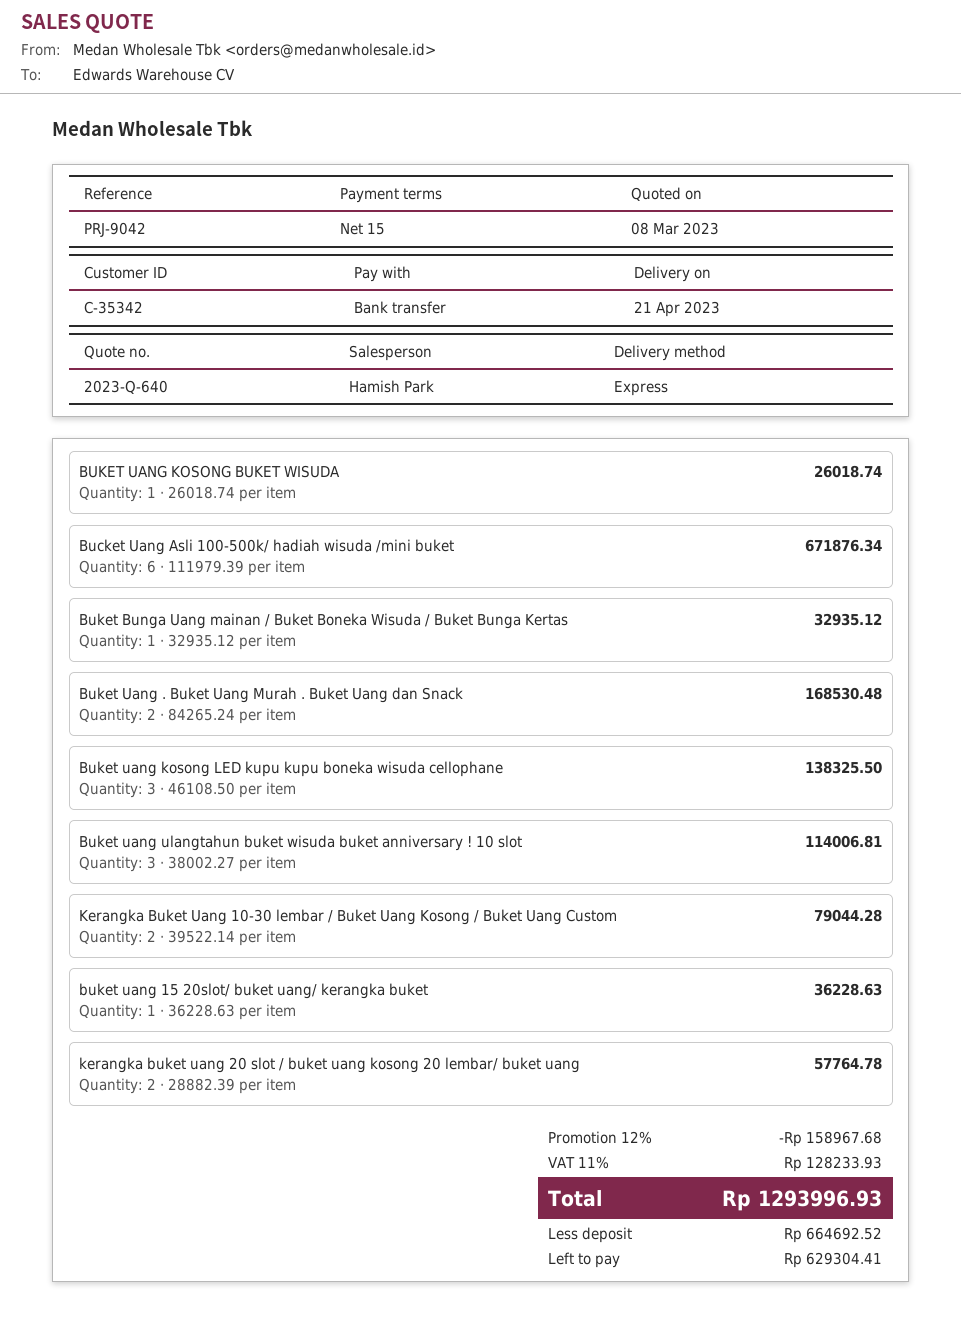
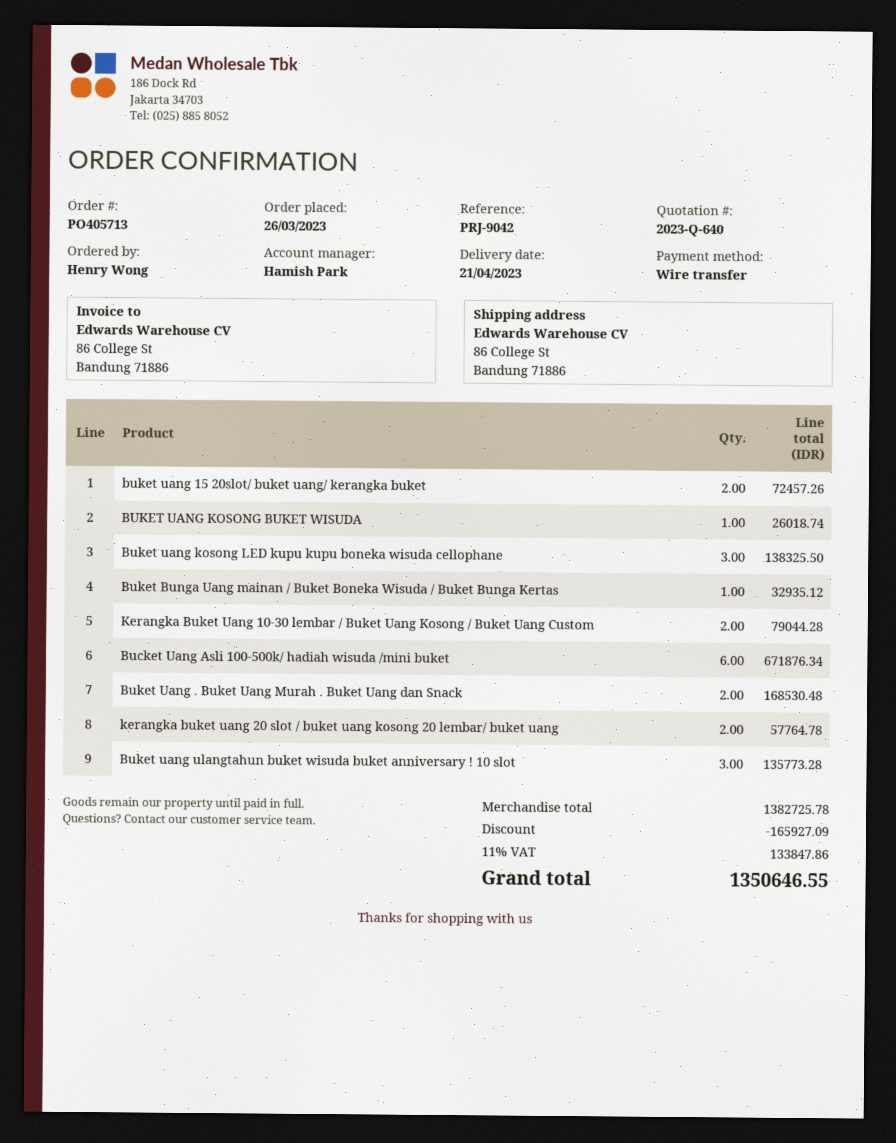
Buket uang ulangtahun buket wisuda buket anniversary ! 10 slot: 3 for 114006.81 -> 3 for 135773.28
buket uang 15 20slot/ buket uang/ kerangka buket: 1 for 36228.63 -> 2 for 72457.26
discount: 158967.68 -> 165927.09
tax: 11% = 128233.93 -> 11% = 133847.86
total: 1293996.93 -> 1350646.55

